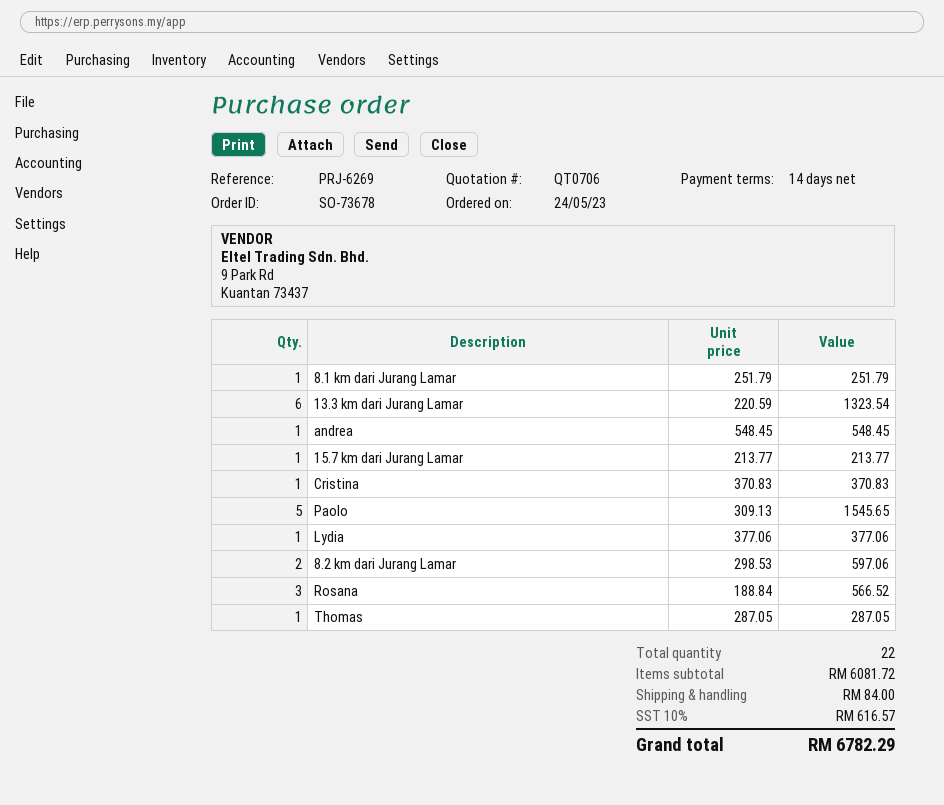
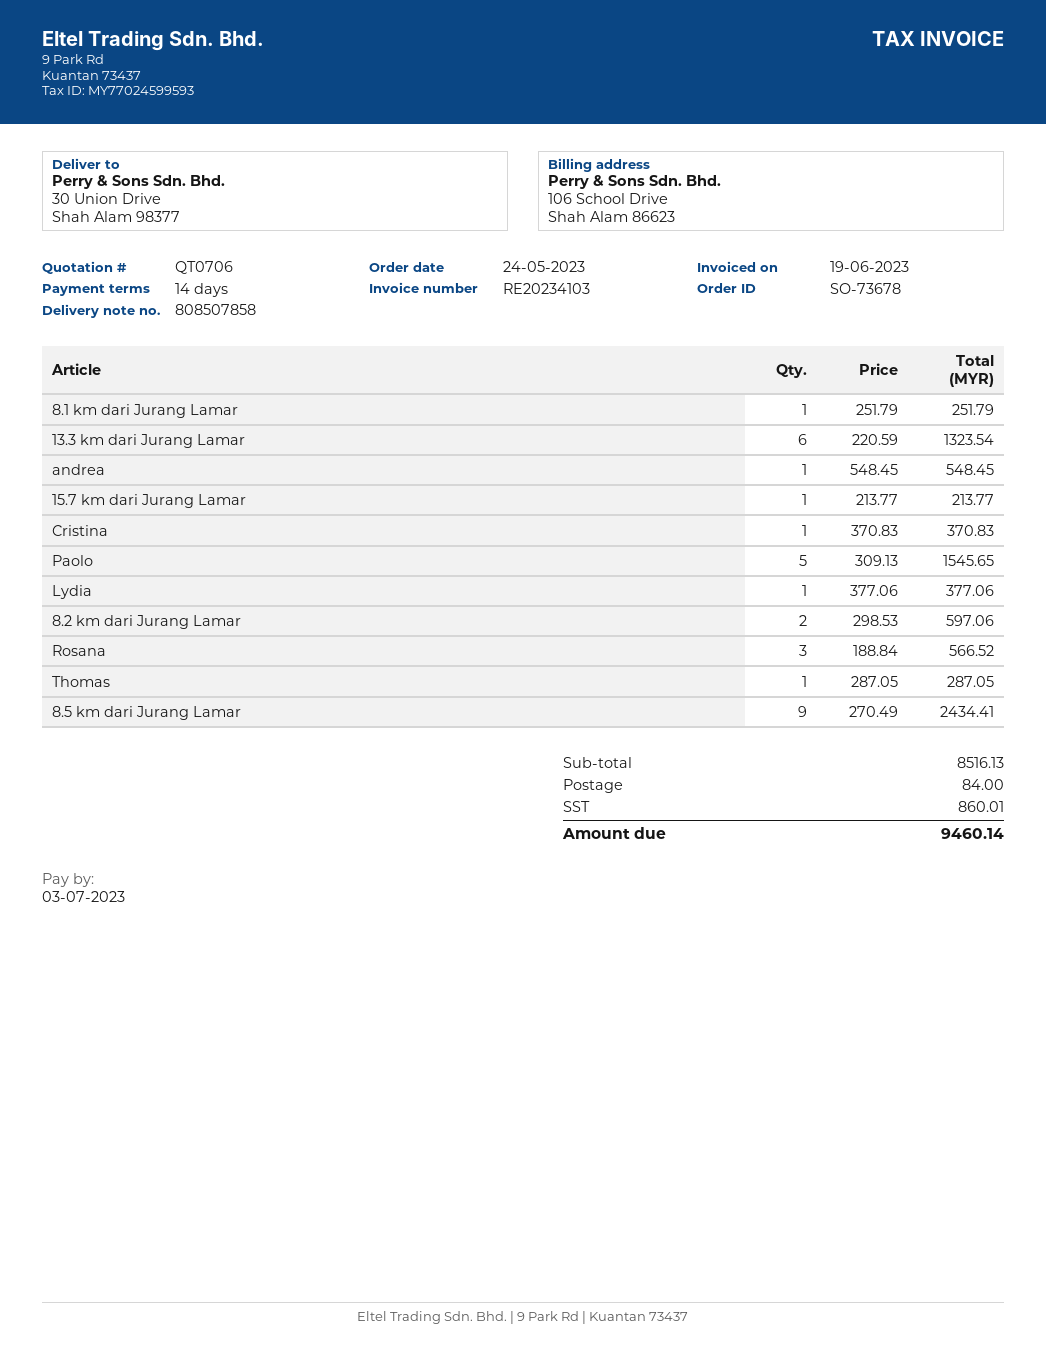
8.5 km dari Jurang Lamar: none -> 9 x 270.49 = 2434.41
subtotal: 6081.72 -> 8516.13
tax: 616.57 -> 860.01
total: 6782.29 -> 9460.14

